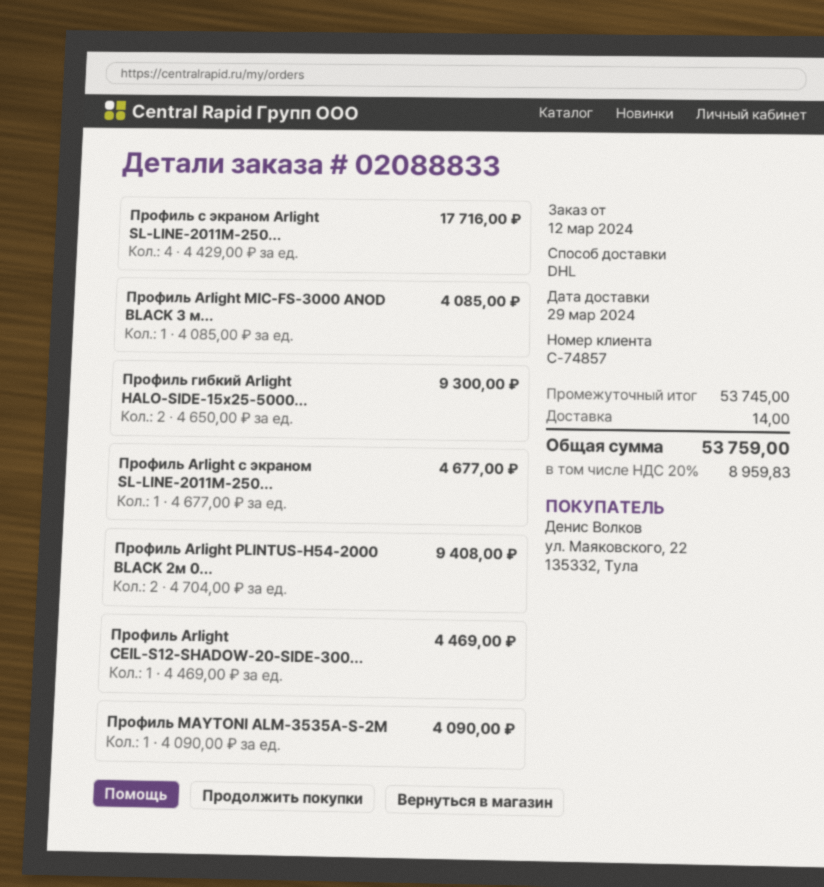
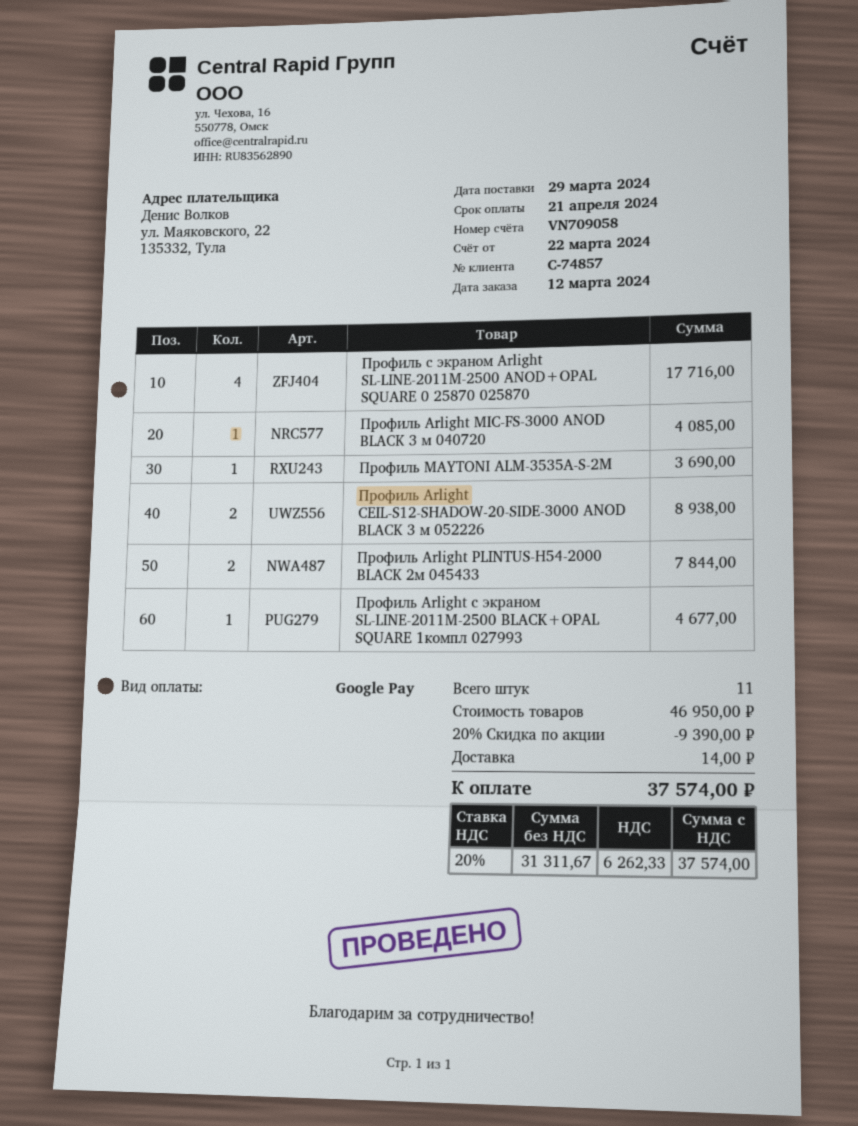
Профиль гибкий Arlight HALO-SIDE-15x25-5000...: 2 for 9300.00 -> none
Профиль Arlight PLINTUS-H54-2000 BLACK 2м 0...: 2 for 9408.00 -> 2 for 7844.00
Профиль Arlight СEIL-S12-SHADOW-20-SIDE-300...: 1 for 4469.00 -> 2 for 8938.00
Профиль MAYTONI ALM-3535A-S-2M: 1 for 4090.00 -> 1 for 3690.00
subtotal: 53745.00 -> 46950.00
discount: none -> 20% = 9390.00
tax: 20% = 8959.83 -> 20% = 6262.33
total: 53759.00 -> 37574.00

